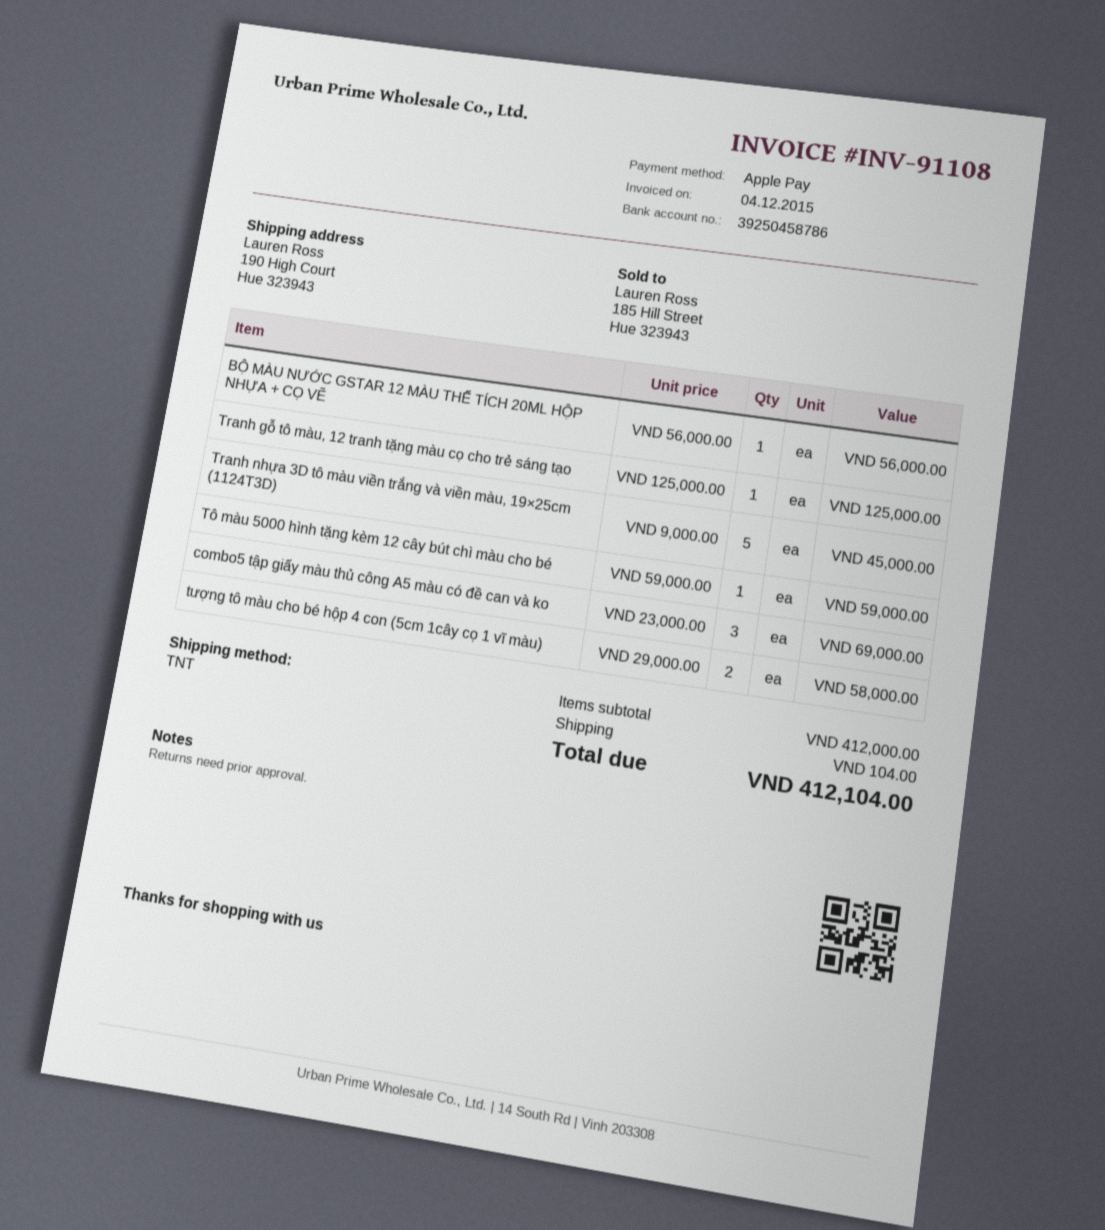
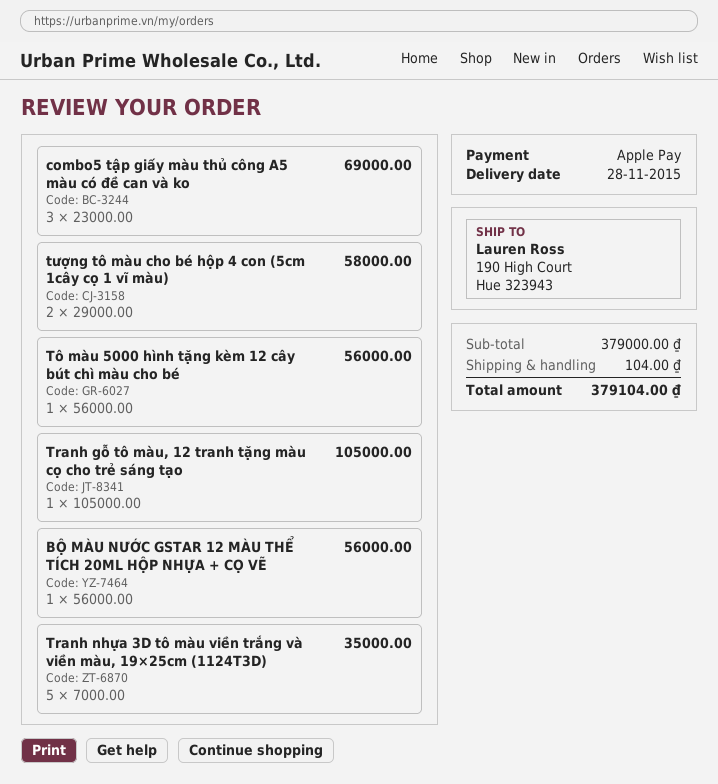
Tranh gỗ tô màu, 12 tranh tặng màu cọ cho trẻ sáng tạo: 1 x 125000.00 = 125000.00 -> 1 x 105000.00 = 105000.00
Tranh nhựa 3D tô màu viền trắng và viền màu, 19×25cm (1124T3D): 5 x 9000.00 = 45000.00 -> 5 x 7000.00 = 35000.00
Tô màu 5000 hình tặng kèm 12 cây bút chì màu cho bé: 1 x 59000.00 = 59000.00 -> 1 x 56000.00 = 56000.00
subtotal: 412000.00 -> 379000.00
total: 412104.00 -> 379104.00

